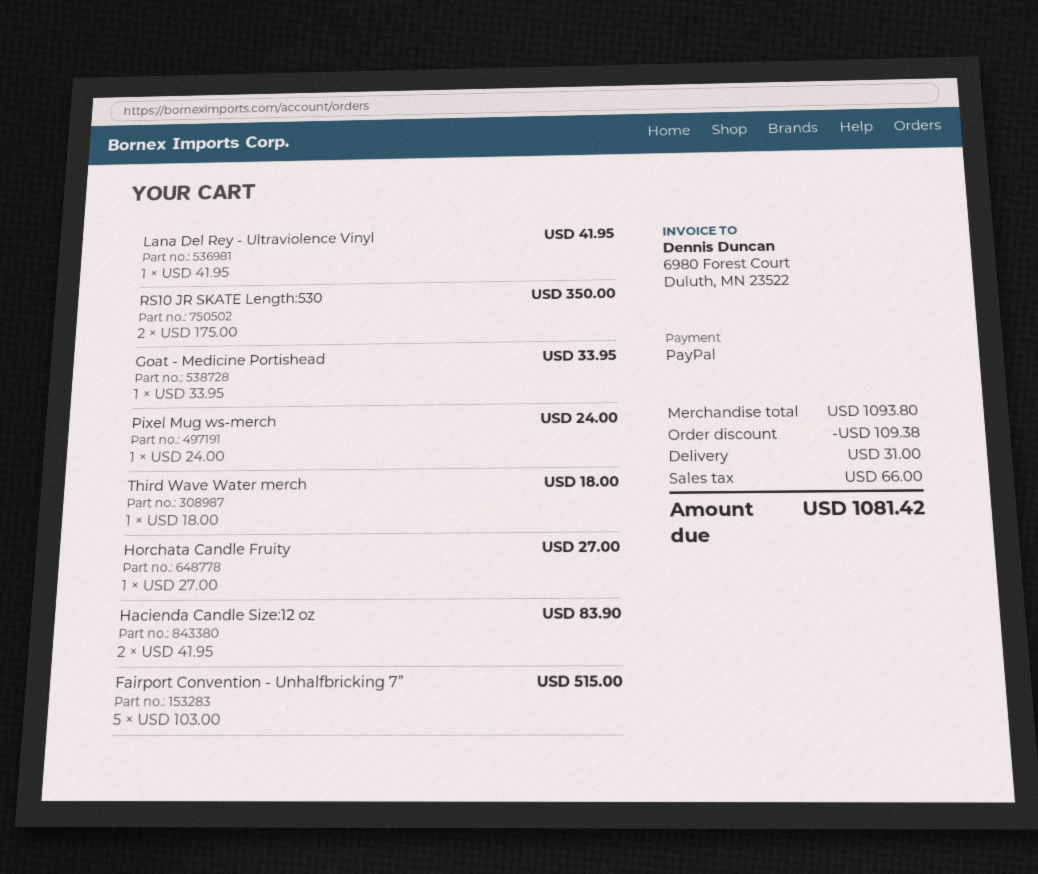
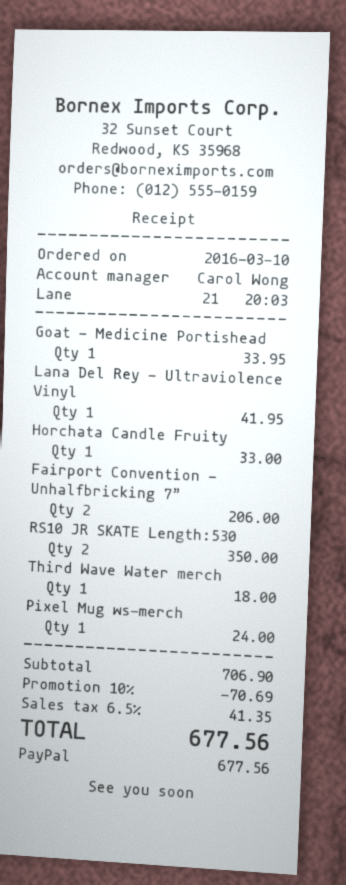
Horchata Candle Fruity: 1 for 27.00 -> 1 for 33.00
Hacienda Candle Size:12 oz: 2 for 83.90 -> none
Fairport Convention - Unhalfbricking 7”: 5 for 515.00 -> 2 for 206.00
subtotal: 1093.80 -> 706.90
discount: 109.38 -> 70.69
shipping: 31.00 -> none
tax: 66.00 -> 41.35
total: 1081.42 -> 677.56

